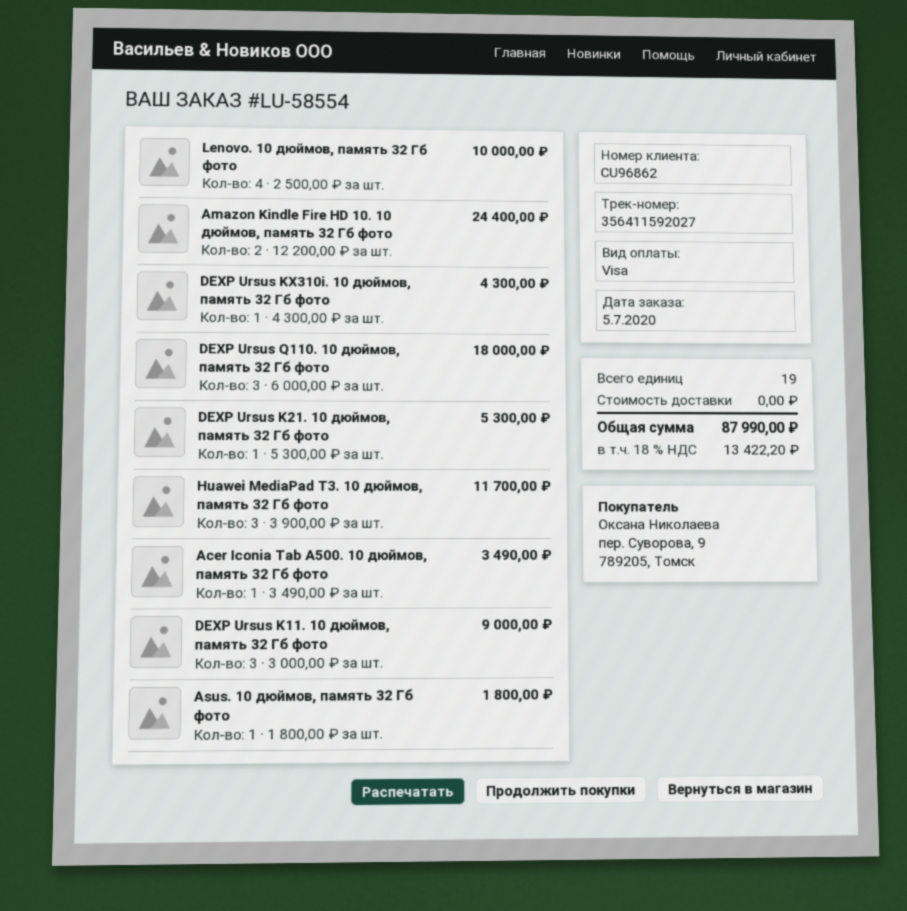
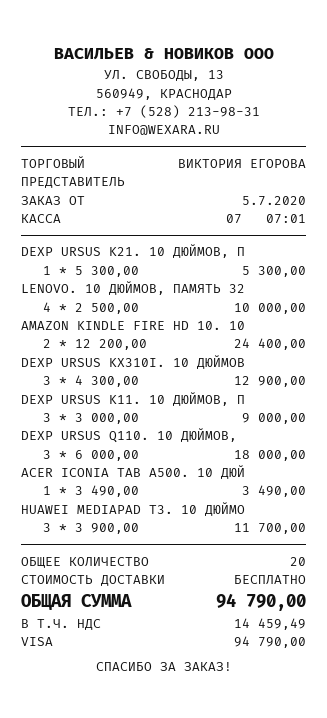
DEXP Ursus KX310i. 10 дюймов, память 32 Гб фото: 1 x 4300.00 = 4300.00 -> 3 x 4300.00 = 12900.00
Asus. 10 дюймов, память 32 Гб фото: 1 x 1800.00 = 1800.00 -> none
total quantity: 19 -> 20
tax: 13422.20 -> 14459.49
total: 87990.00 -> 94790.00

